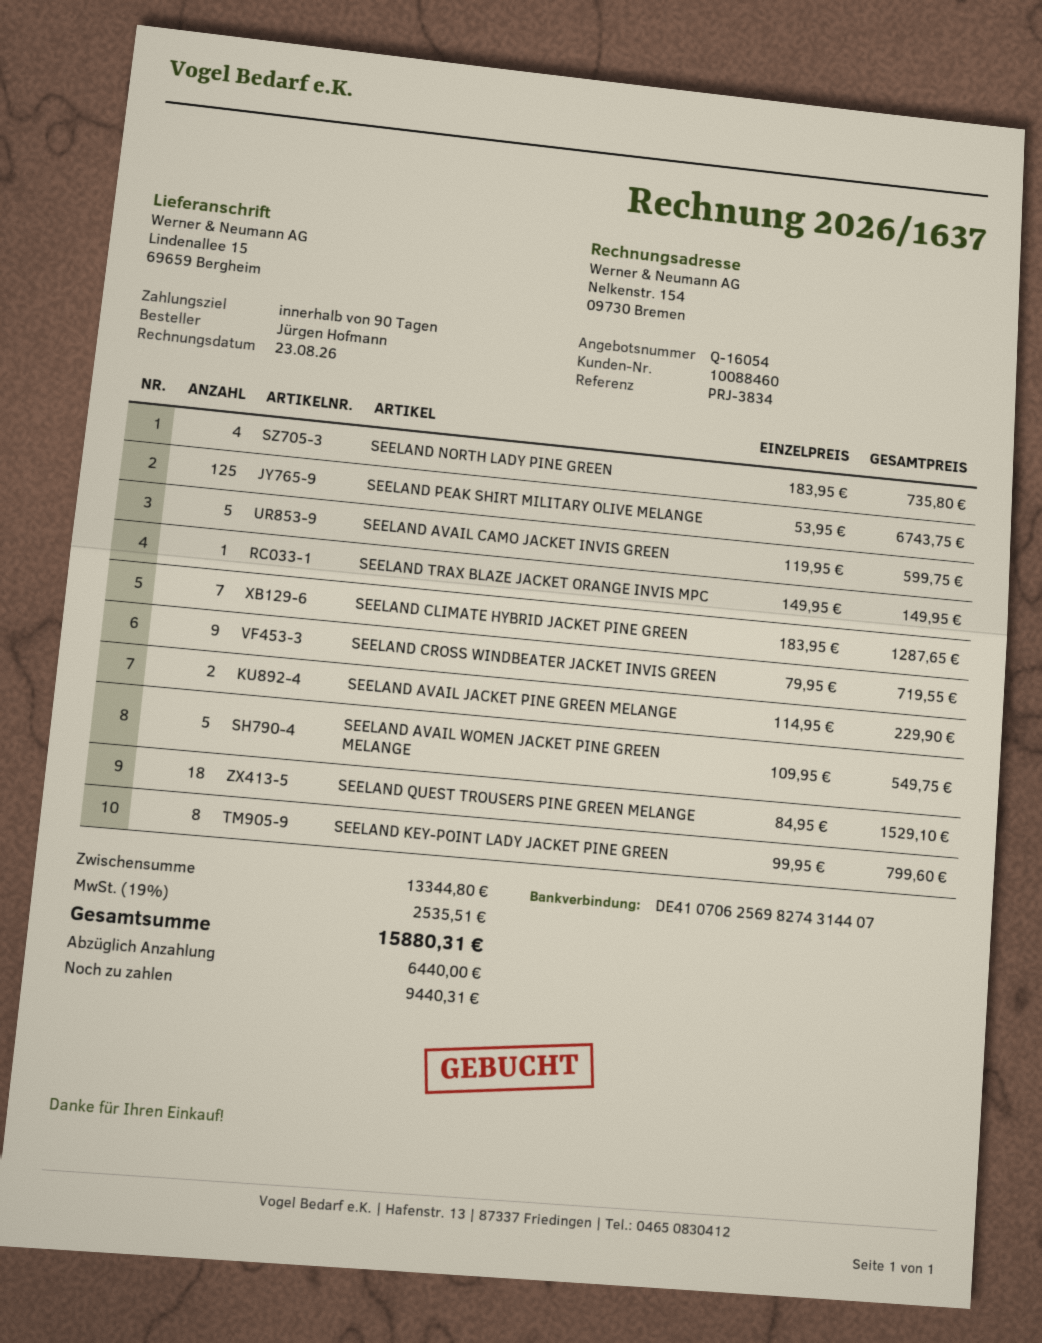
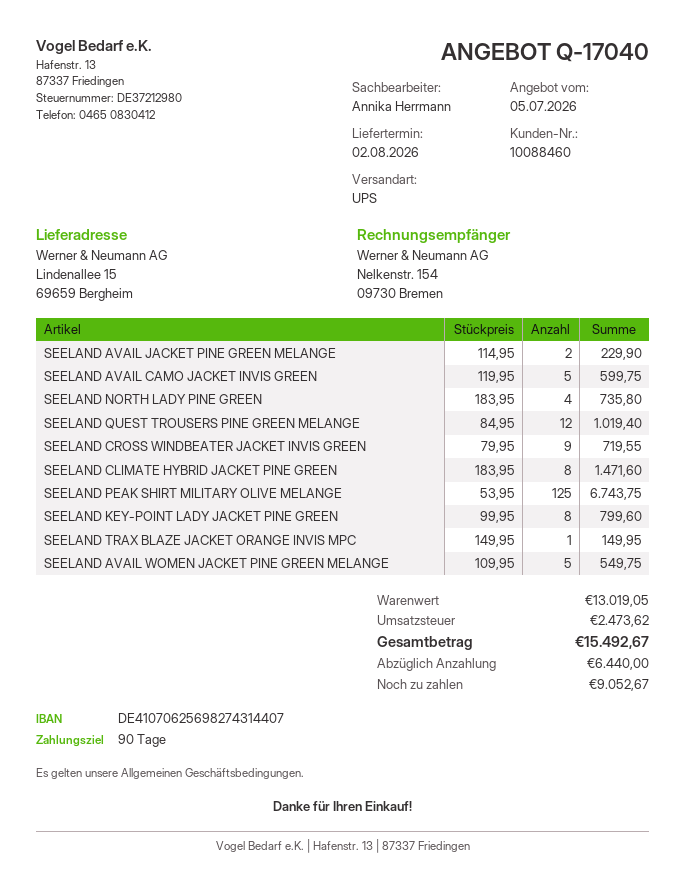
quote number: Q-16054 -> Q-17040
SEELAND CLIMATE HYBRID JACKET PINE GREEN: 7 x 183.95 = 1287.65 -> 8 x 183.95 = 1471.60
SEELAND QUEST TROUSERS PINE GREEN MELANGE: 18 x 84.95 = 1529.10 -> 12 x 84.95 = 1019.40
subtotal: 13344.80 -> 13019.05
tax: 2535.51 -> 2473.62
total: 15880.31 -> 15492.67
balance: 9440.31 -> 9052.67

